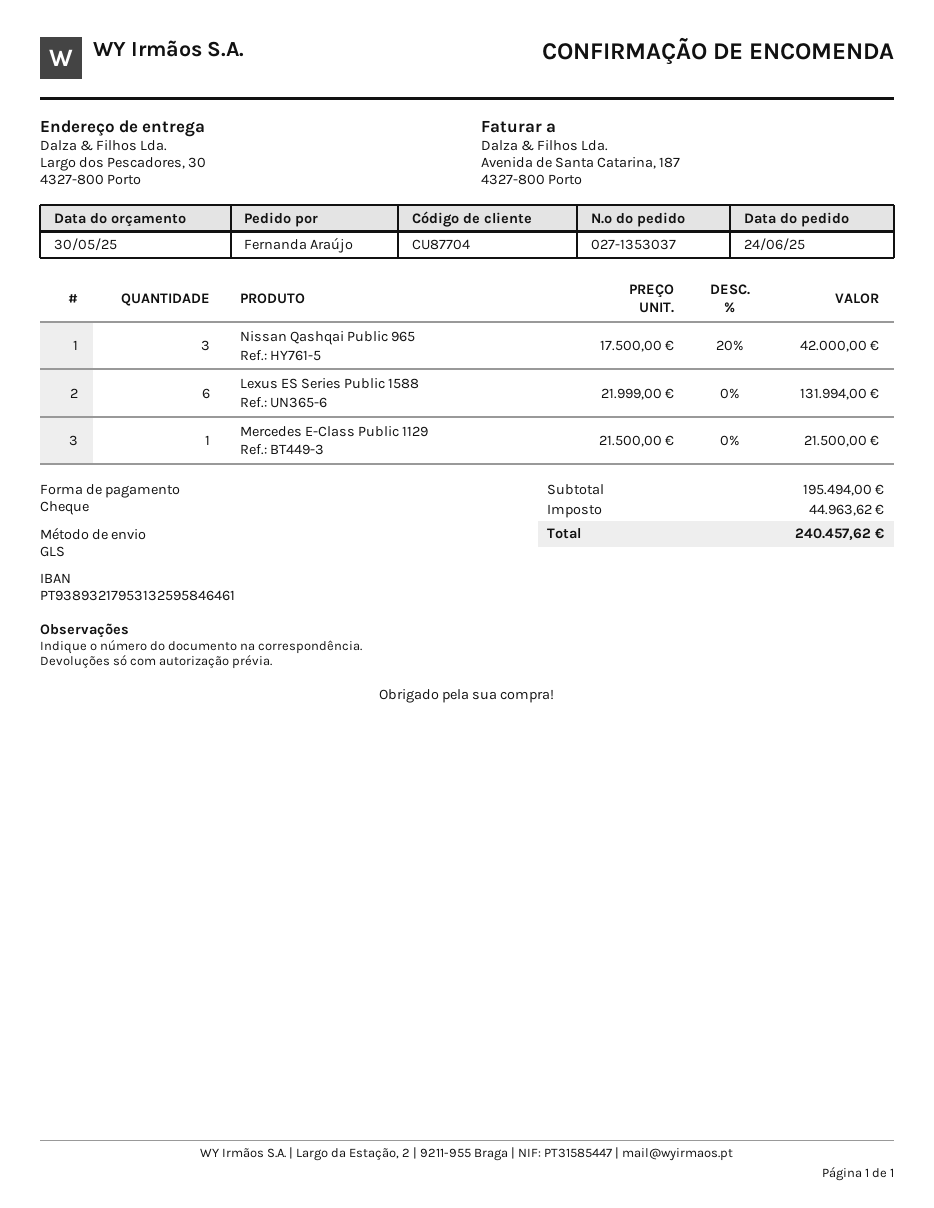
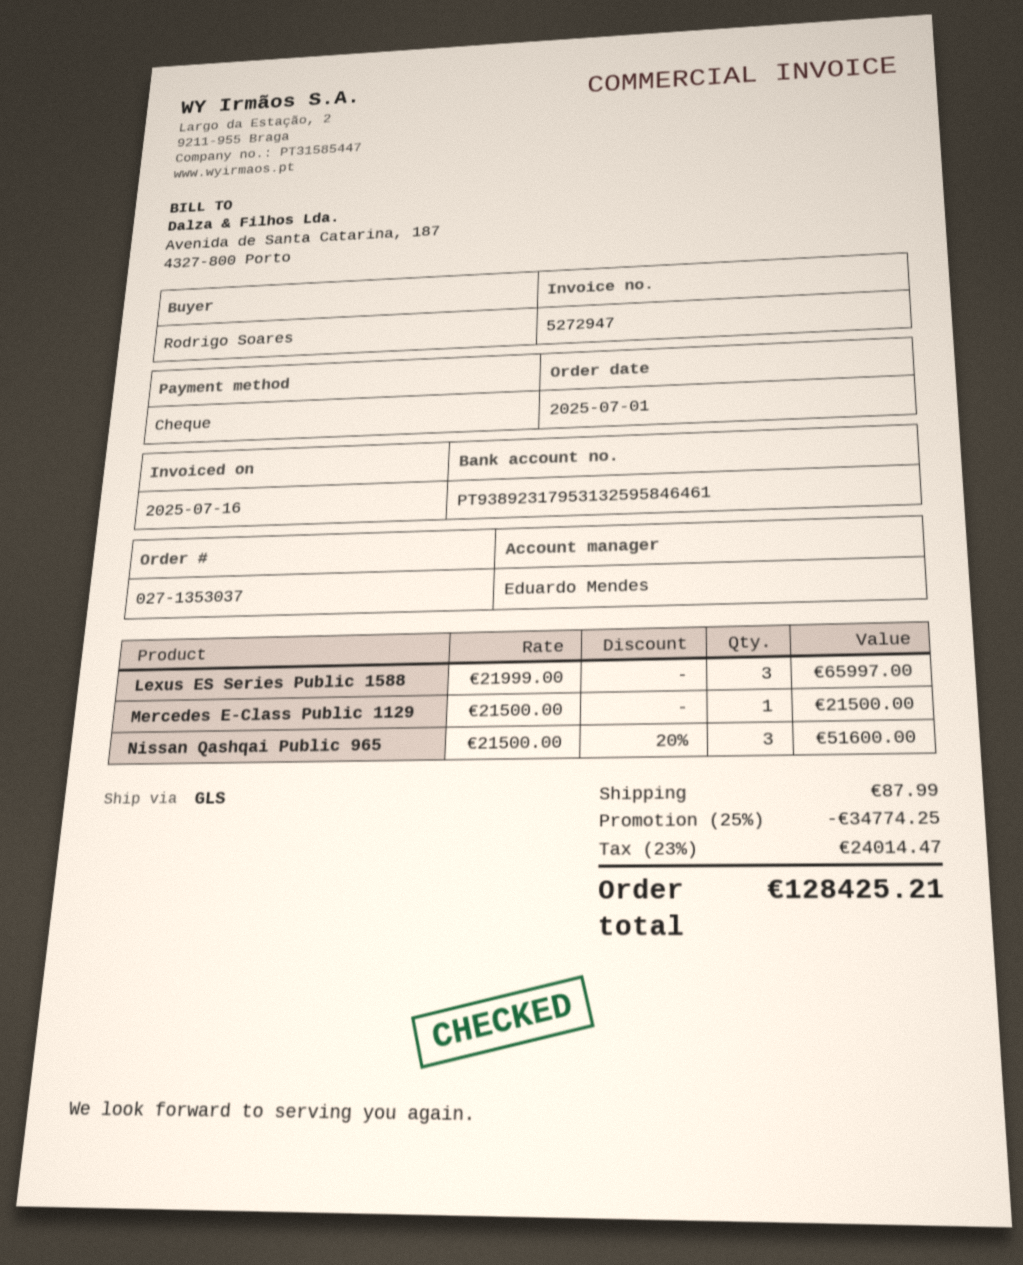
order date: 2025-06-24 -> 2025-07-01
ordered by: Fernanda Araújo -> Rodrigo Soares
bank account: PT93893217953132595846461 -> PT93892317953132595846461
Nissan Qashqai Public 965: 3 x 17500.00 - 20% = 42000.00 -> 3 x 21500.00 - 20% = 51600.00
Lexus ES Series Public 1588: 6 x 21999.00 = 131994.00 -> 3 x 21999.00 = 65997.00
discount: none -> 25% = 34774.25
shipping: none -> 87.99
tax: 44963.62 -> 24014.47
total: 240457.62 -> 128425.21

